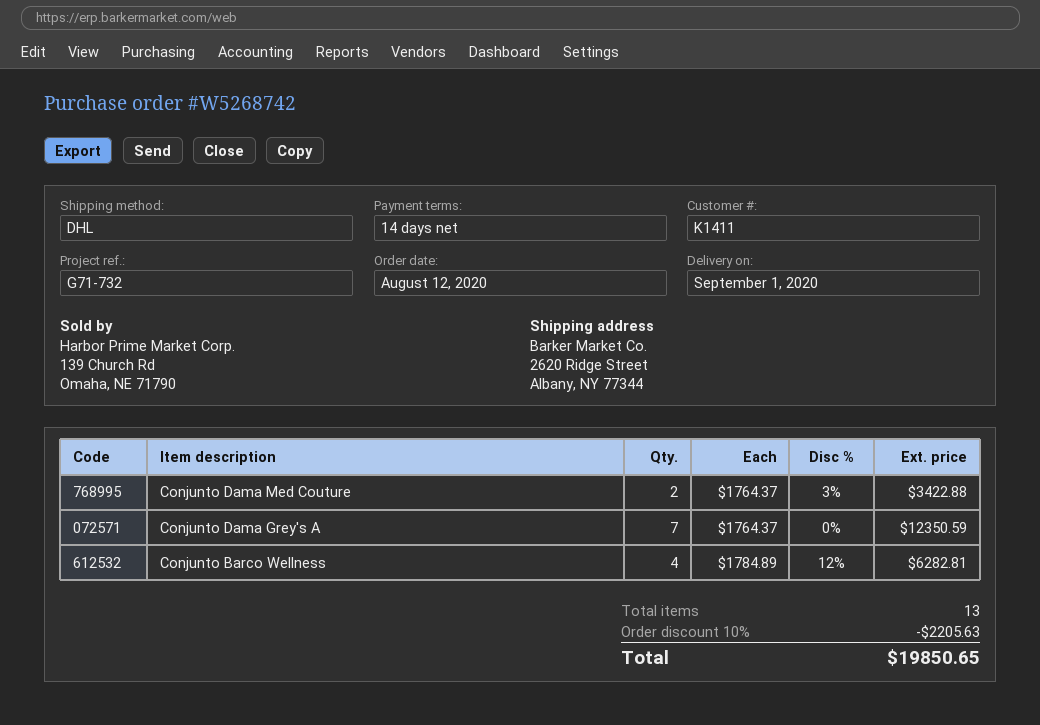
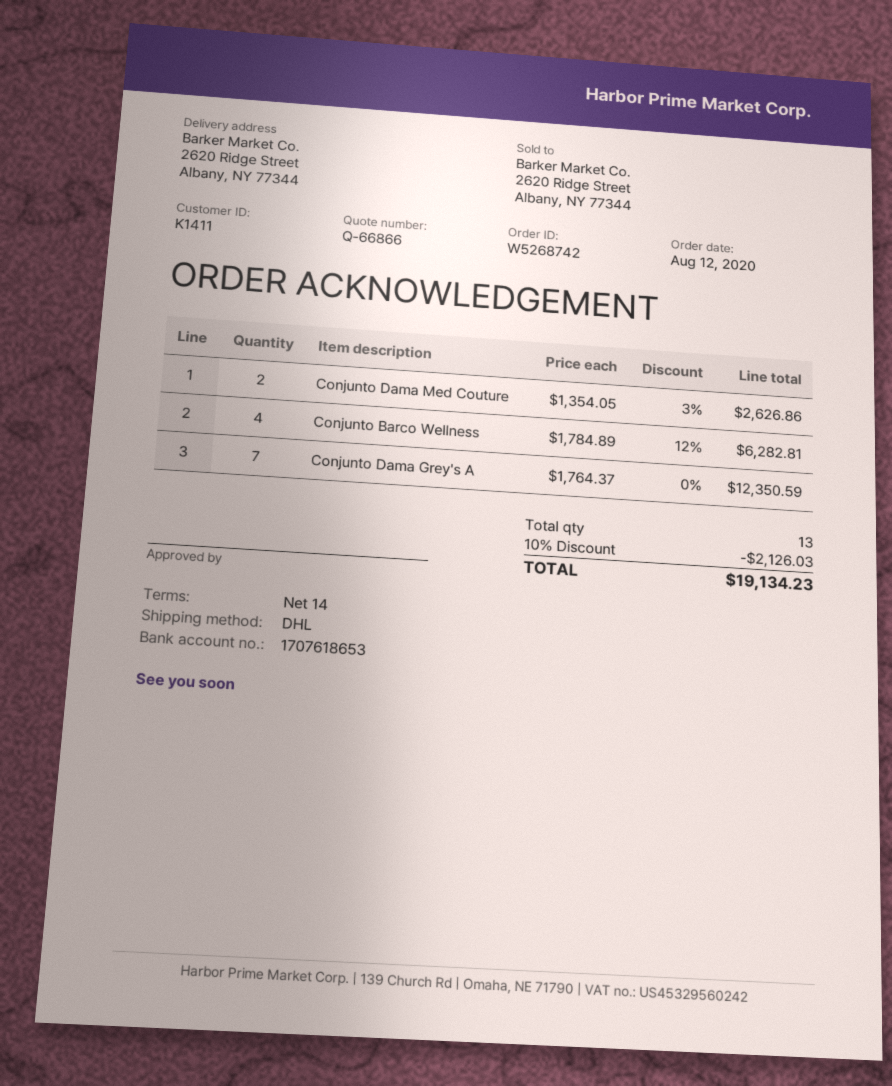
Conjunto Dama Med Couture: 2 x 1764.37 - 3% = 3422.88 -> 2 x 1354.05 - 3% = 2626.86
discount: 10% = 2205.63 -> 10% = 2126.03
total: 19850.65 -> 19134.23

